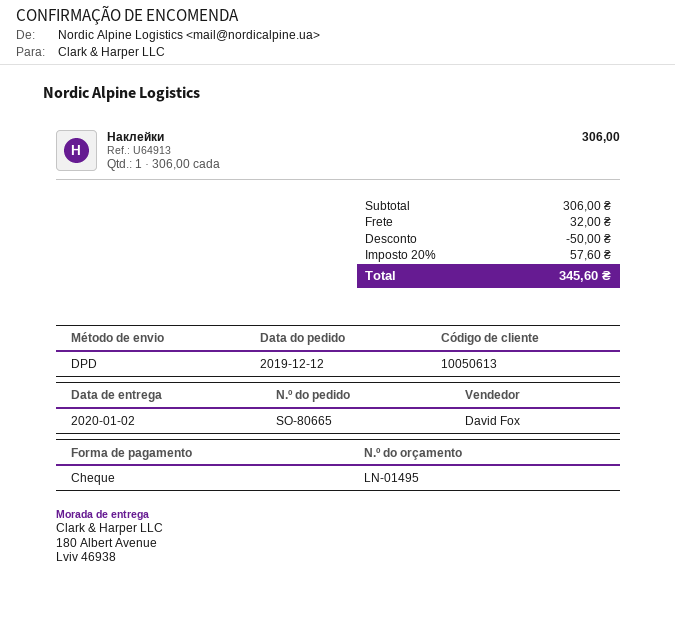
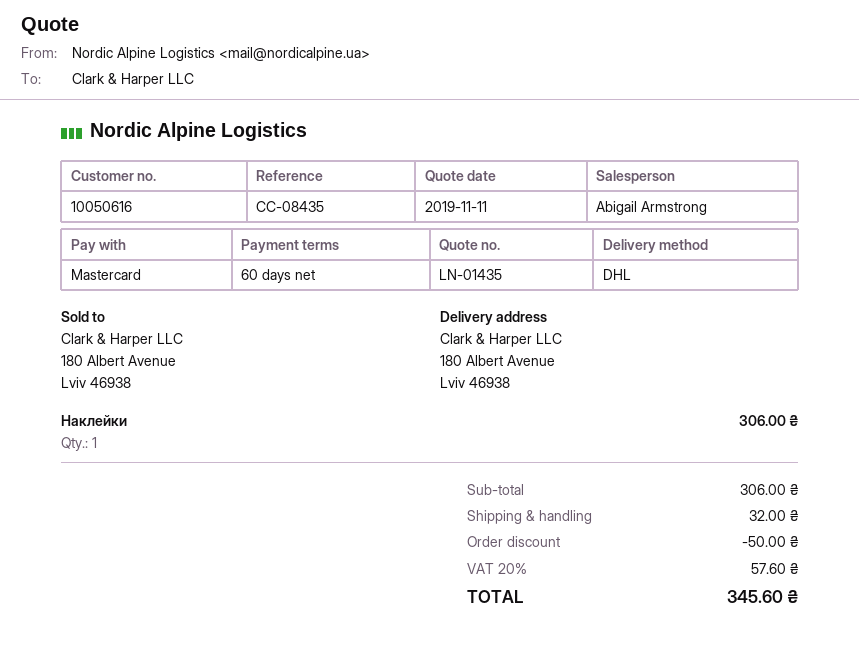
quote number: LN-01495 -> LN-01435
customer number: 10050613 -> 10050616
sales rep: David Fox -> Abigail Armstrong
payment method: cheque -> Mastercard
shipping method: DPD -> DHL

